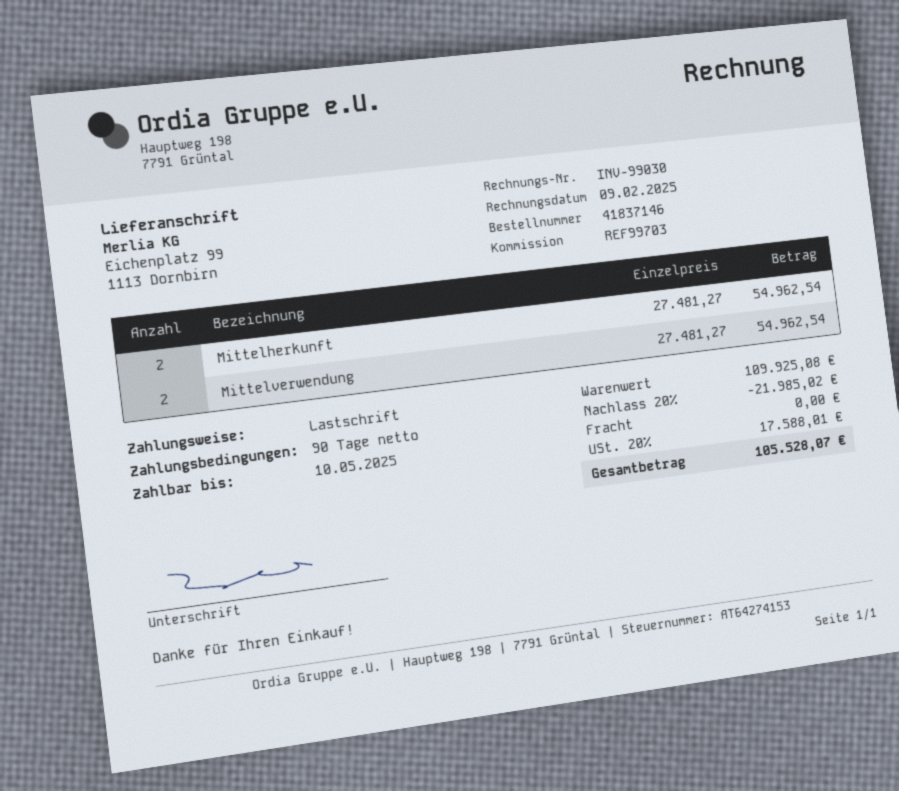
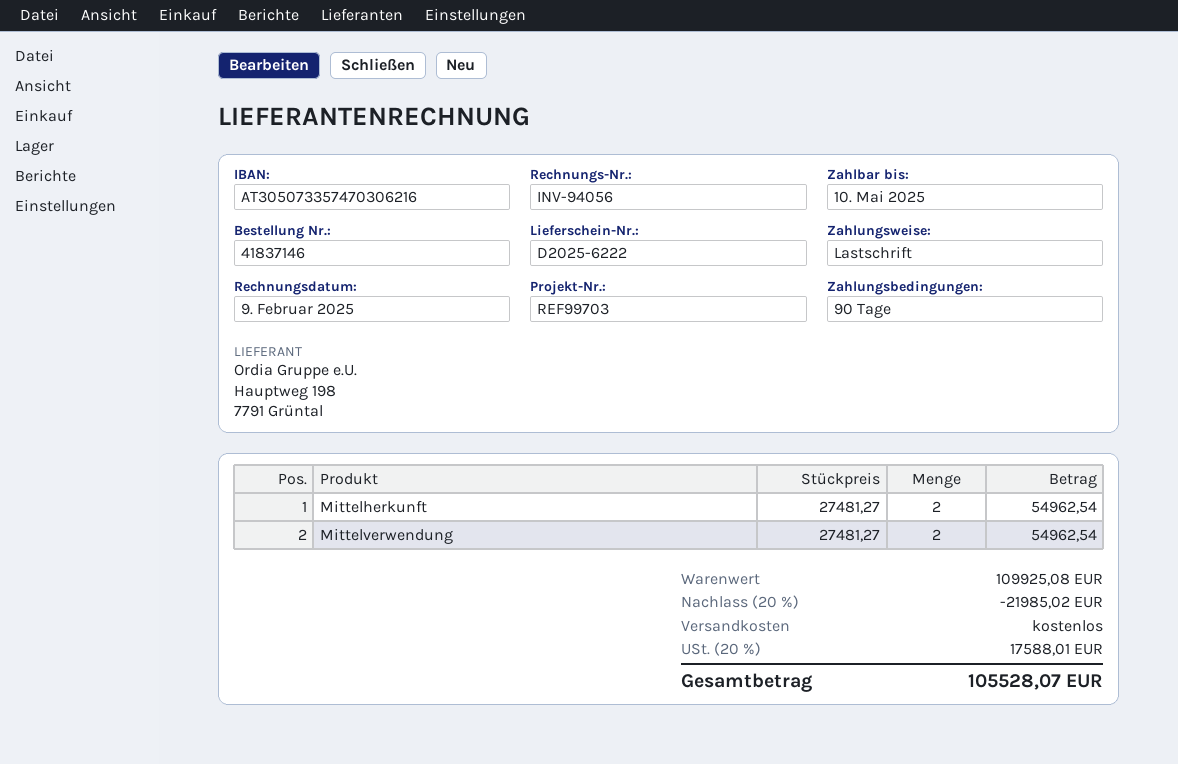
invoice number: INV-99030 -> INV-94056

